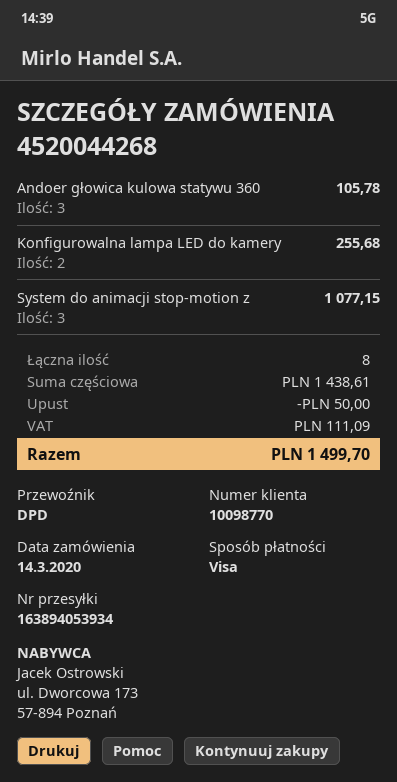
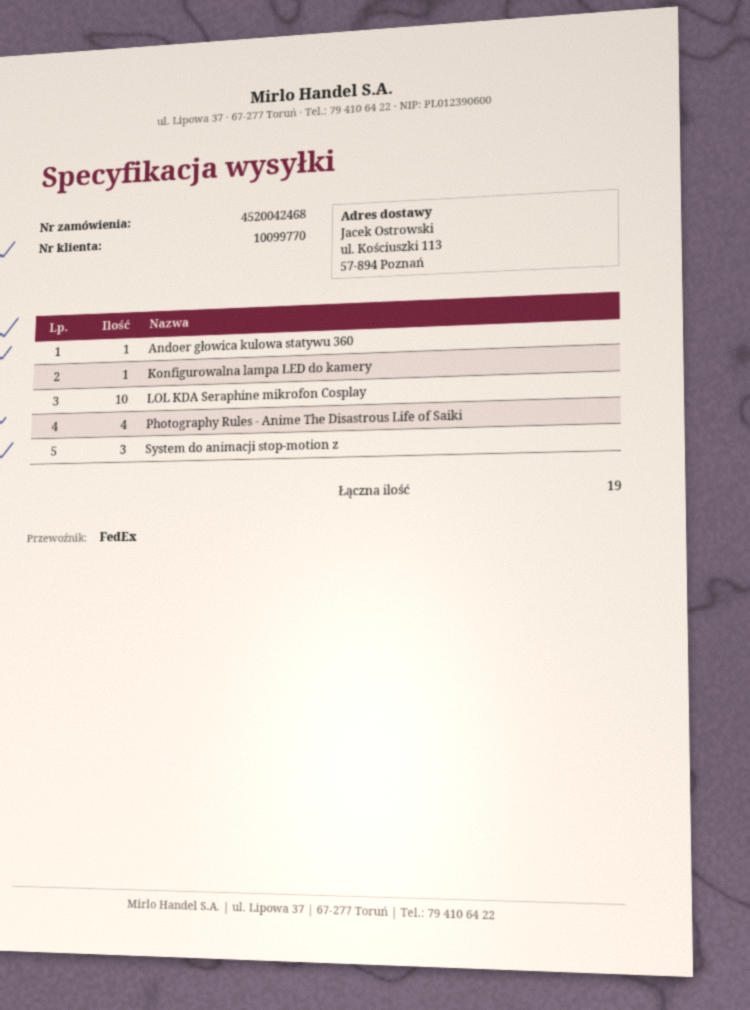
order number: 4520044268 -> 4520042468
customer number: 10098770 -> 10099770
shipping method: DPD -> FedEx
Andoer głowica kulowa statywu 360: 3 -> 1
Konfigurowalna lampa LED do kamery: 2 -> 1
LOL KDA Seraphine mikrofon Cosplay: none -> 10
Photography Rules - Anime The Disastrous Life of Saiki: none -> 4
total quantity: 8 -> 19

